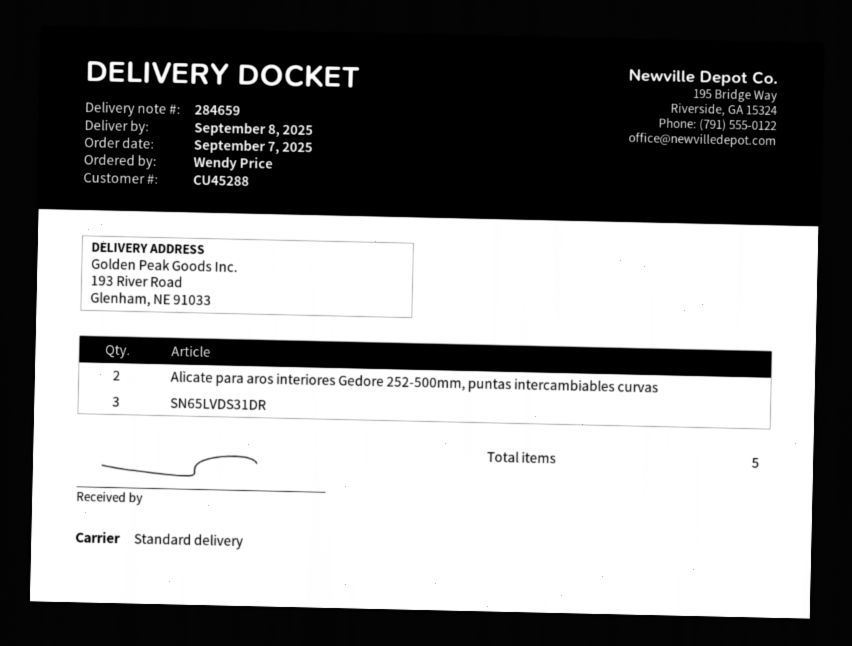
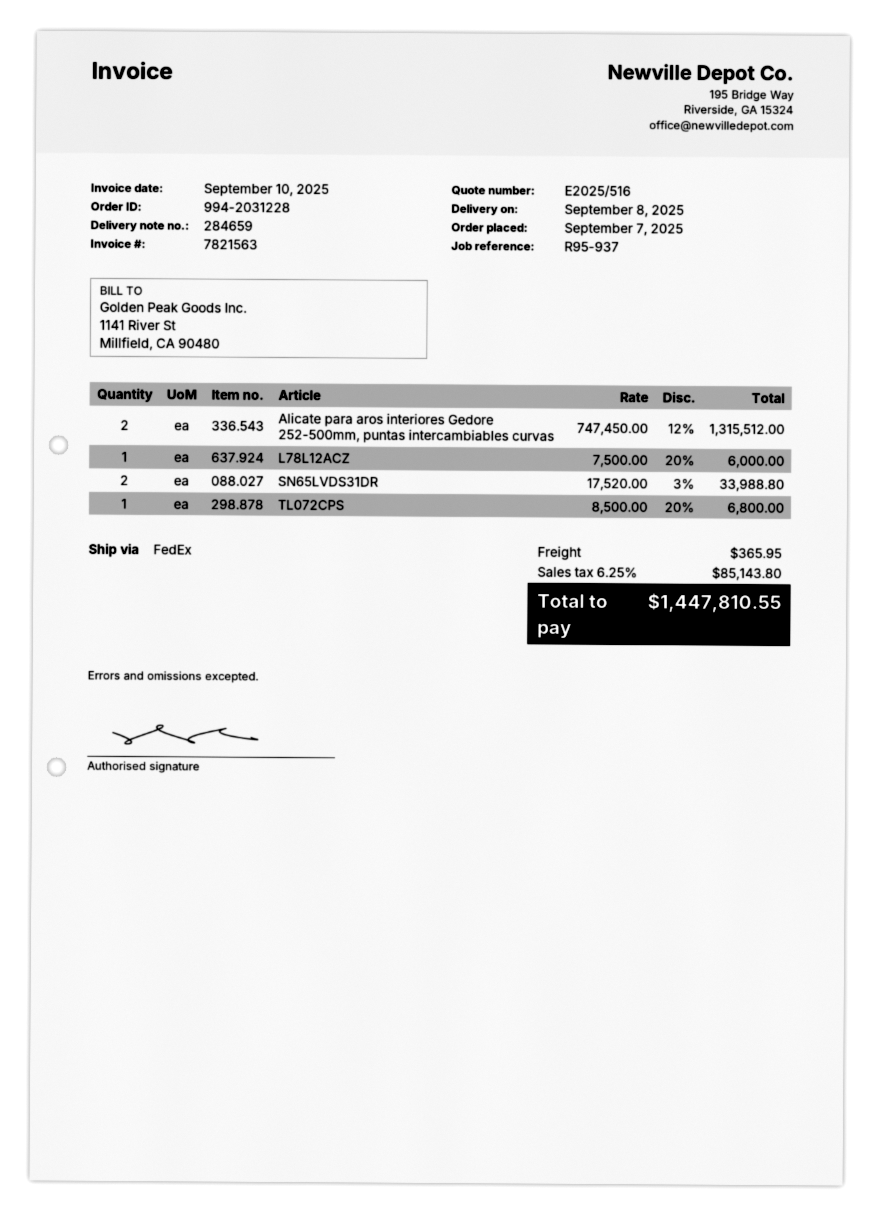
shipping method: standard -> FedEx
SN65LVDS31DR: 3 -> 2
L78L12ACZ: none -> 1
TL072CPS: none -> 1

